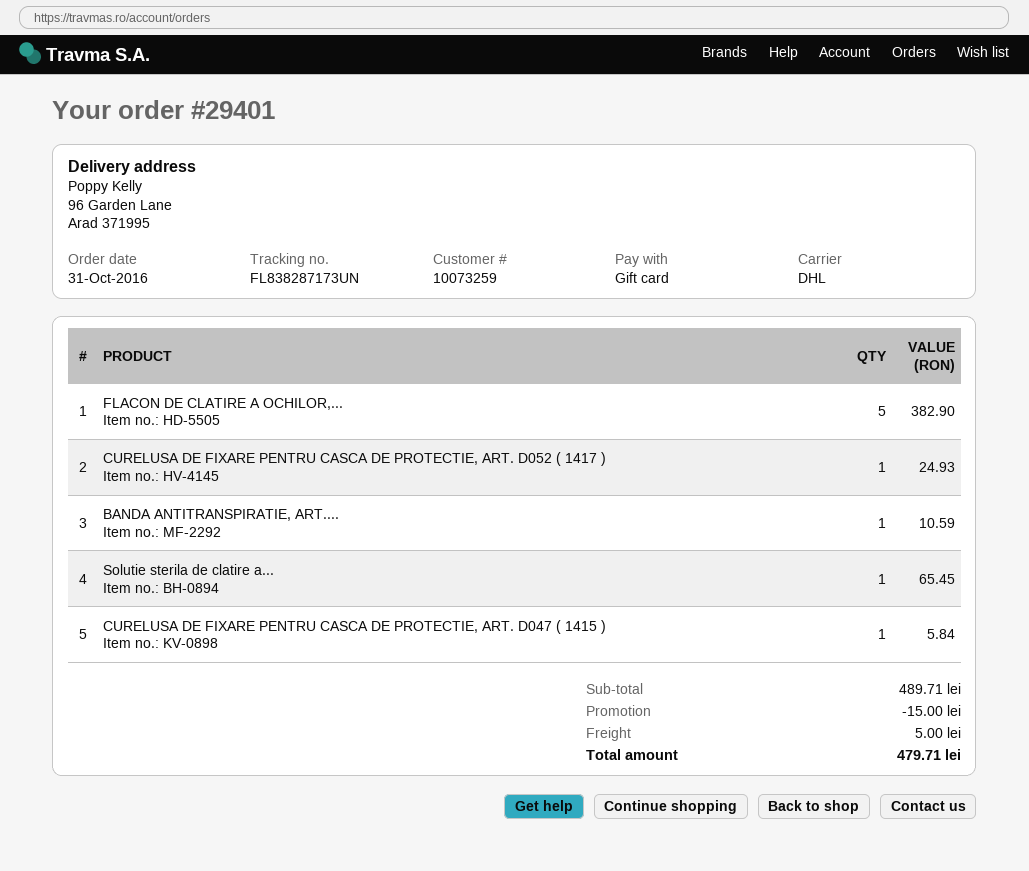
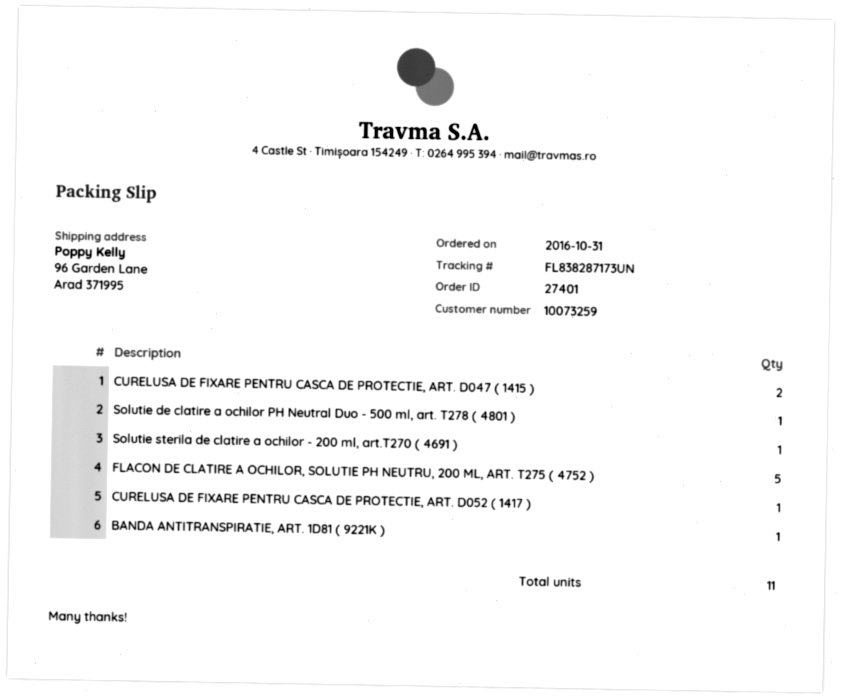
order number: 29401 -> 27401
CURELUSA DE FIXARE PENTRU CASCA DE PROTECTIE, ART. D047 ( 1415 ): 1 -> 2
Solutie de clatire a ochilor PH Neutral Duo - 500 ml, art. T278 ( 4801 ): none -> 1

